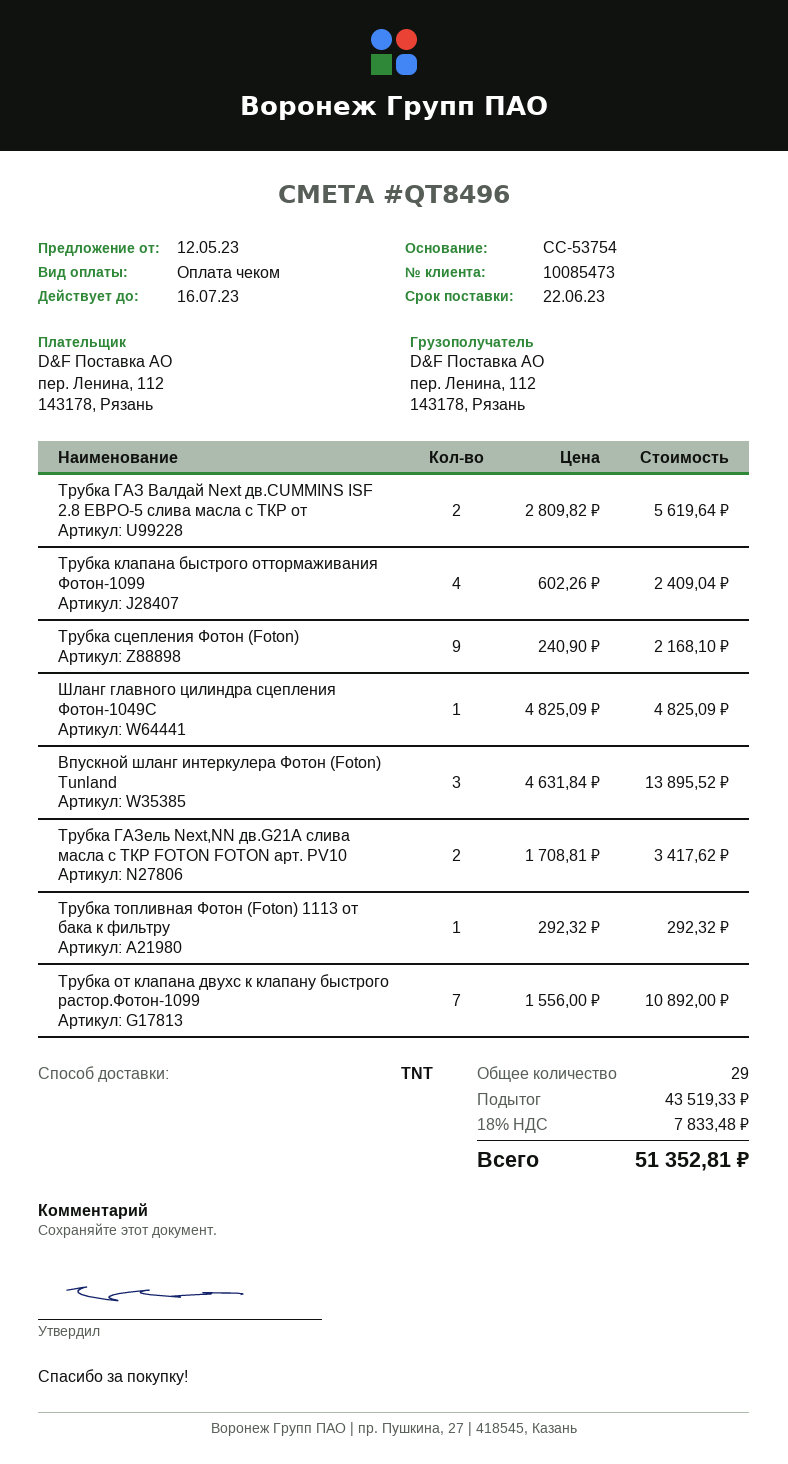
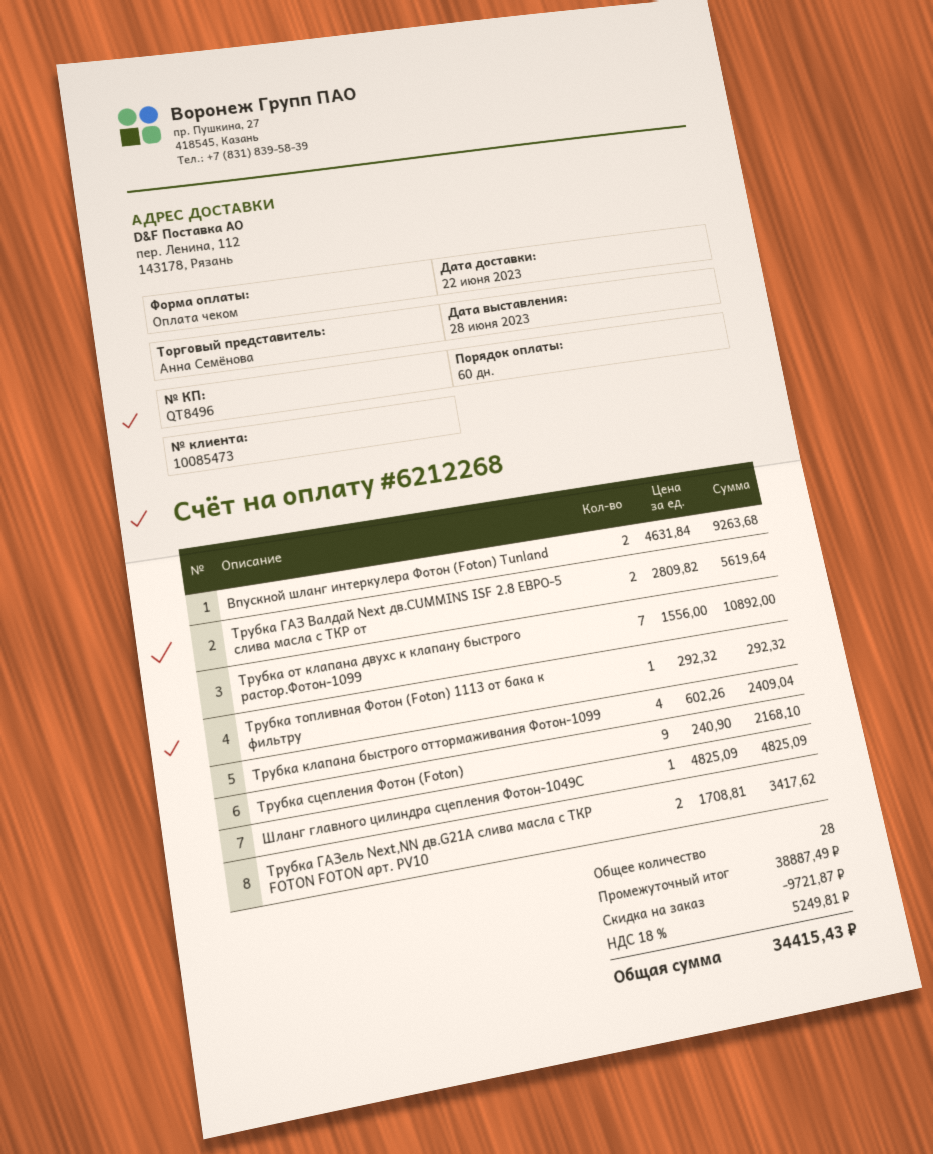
Впускной шланг интеркулера Фотон (Foton) Tunland: 3 x 4631.84 = 13895.52 -> 2 x 4631.84 = 9263.68
total quantity: 29 -> 28
subtotal: 43519.33 -> 38887.49
discount: none -> 9721.87
tax: 18% = 7833.48 -> 18% = 5249.81
total: 51352.81 -> 34415.43

